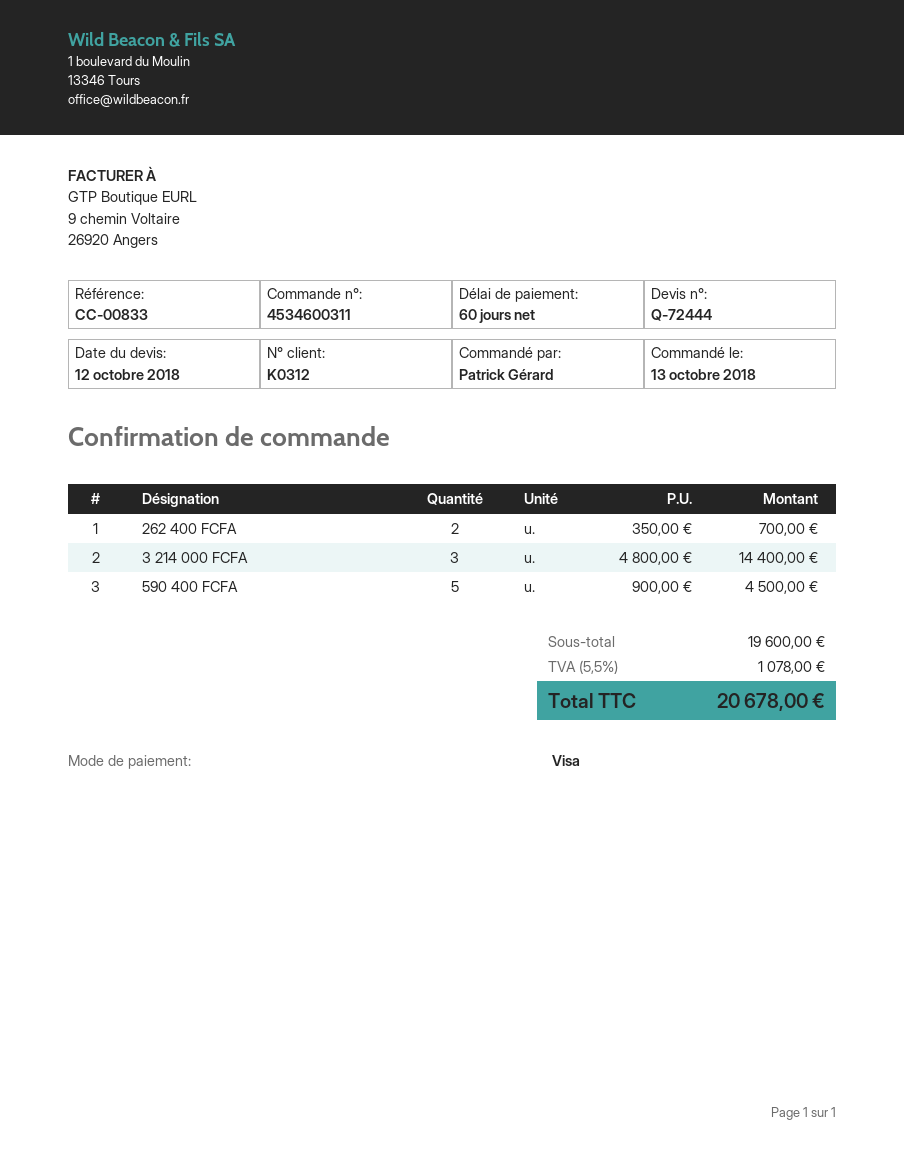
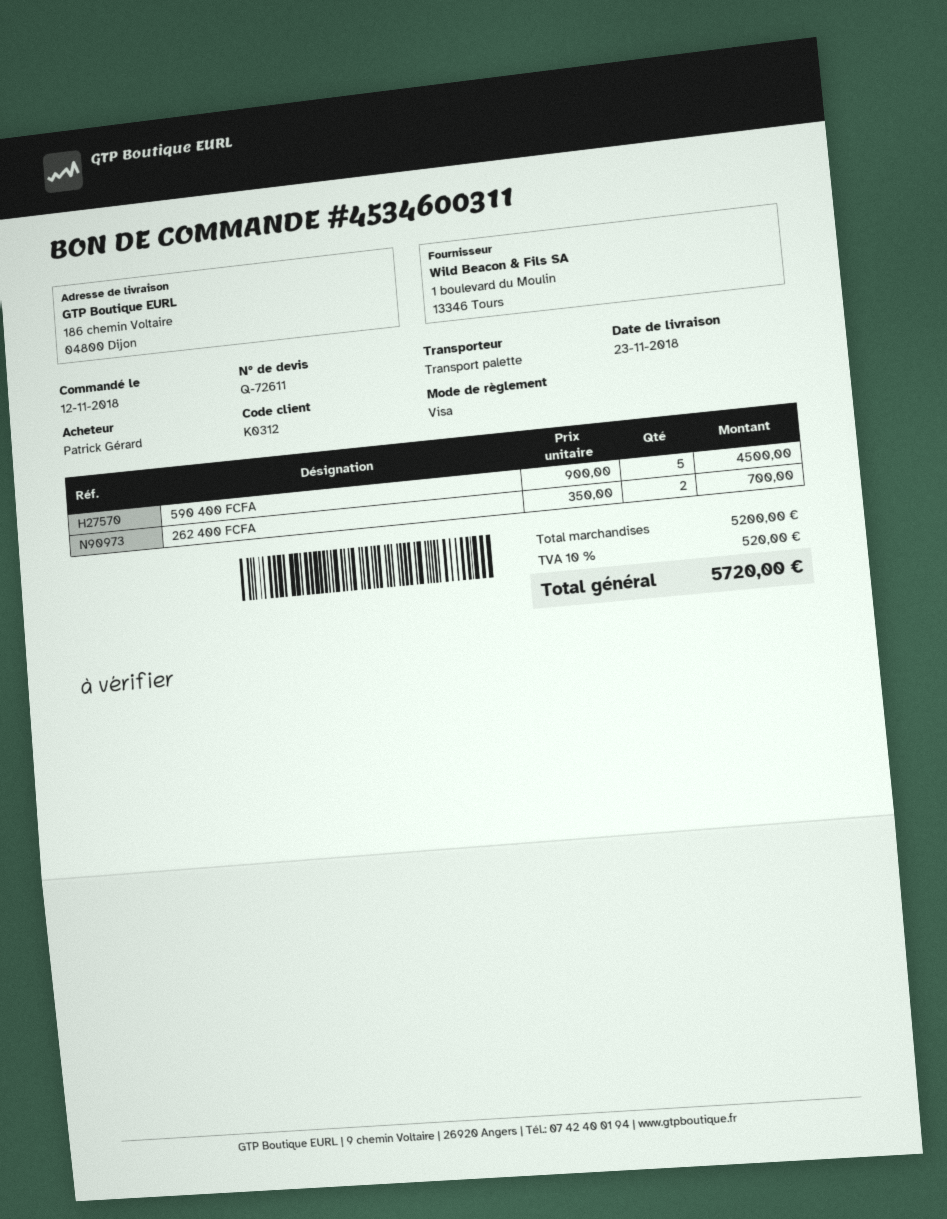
quote number: Q-72444 -> Q-72611
order date: 2018-10-13 -> 2018-11-12
3 214 000 FCFA: 3 x 4800.00 = 14400.00 -> none
subtotal: 19600.00 -> 5200.00
tax: 5.5% = 1078.00 -> 10% = 520.00
total: 20678.00 -> 5720.00

